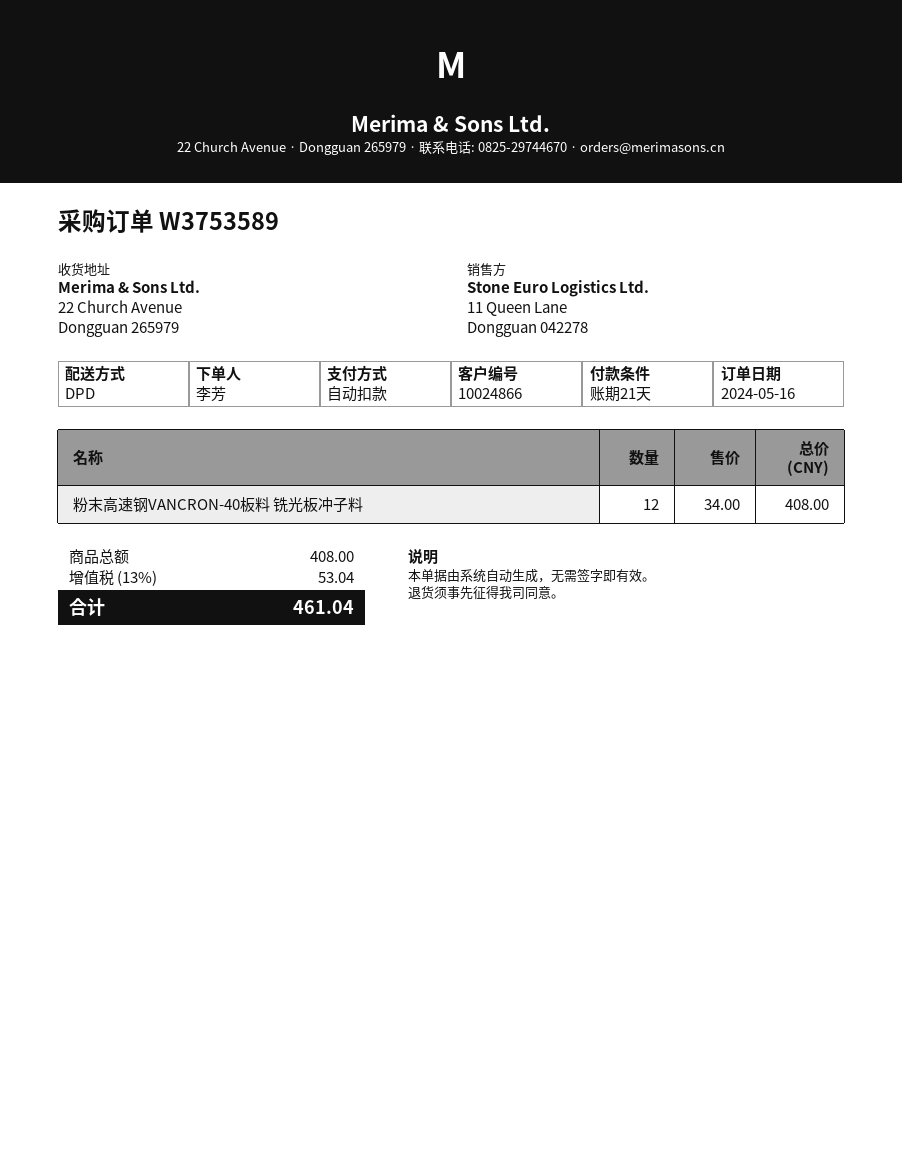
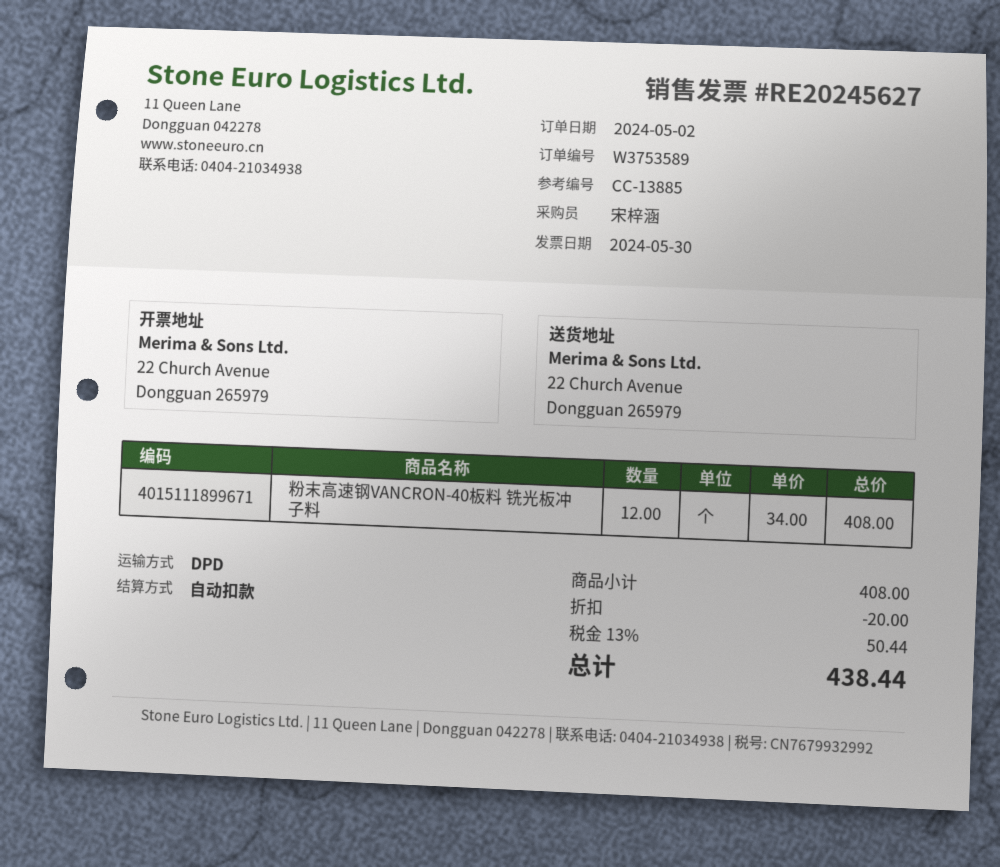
order date: 2024-05-16 -> 2024-05-02
ordered by: 李芳 -> 宋梓涵
discount: none -> 20.00
tax: 13% = 53.04 -> 13% = 50.44
total: 461.04 -> 438.44

